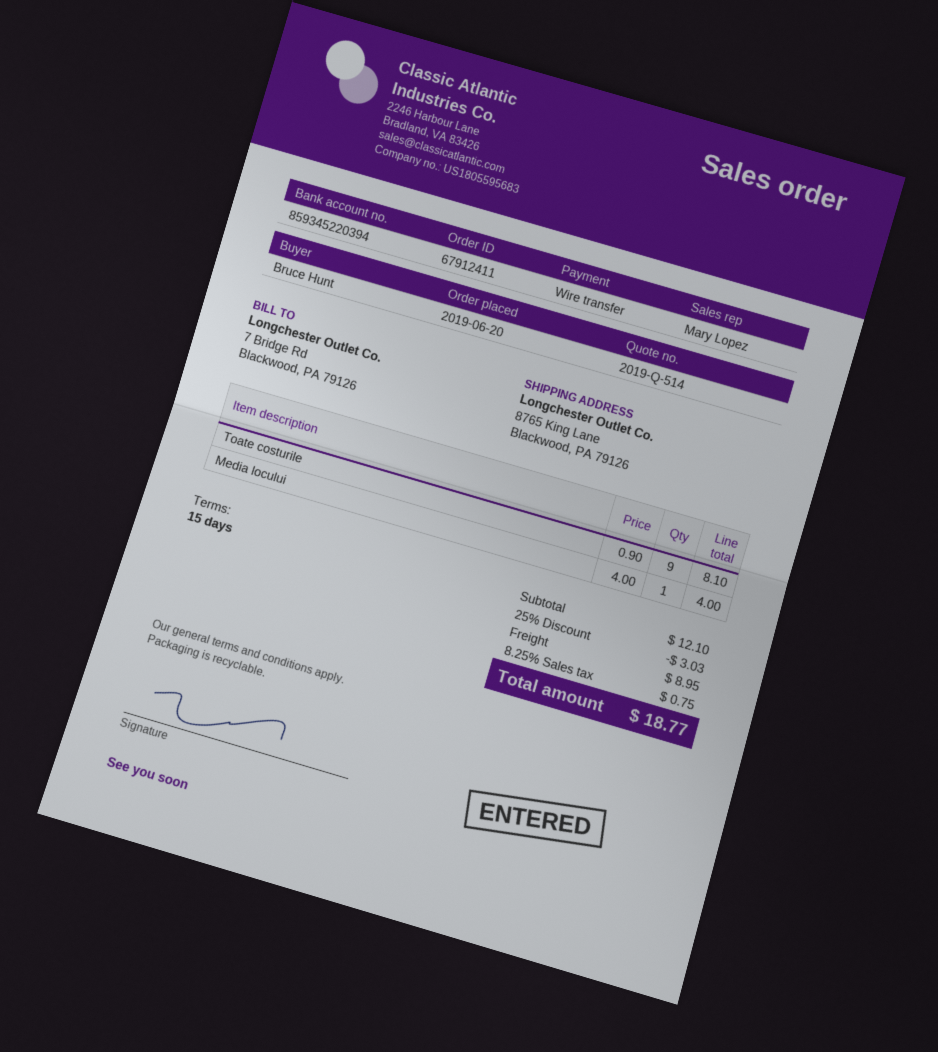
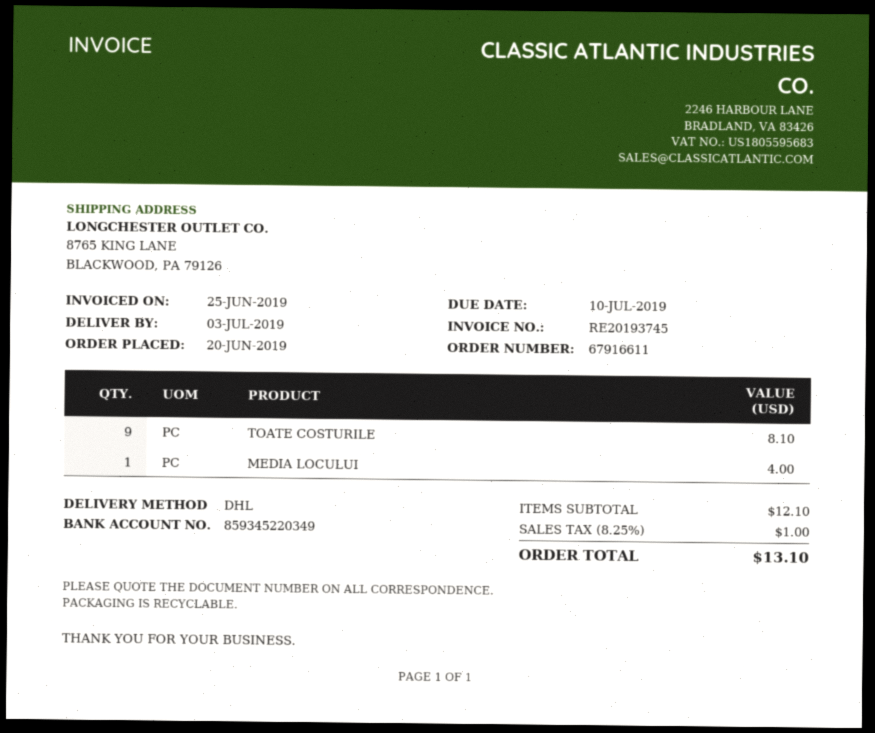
order number: 67912411 -> 67916611
bank account: 859345220394 -> 859345220349
discount: 25% = 3.03 -> none
shipping: 8.95 -> none
tax: 8.25% = 0.75 -> 8.25% = 1.00
total: 18.77 -> 13.10

